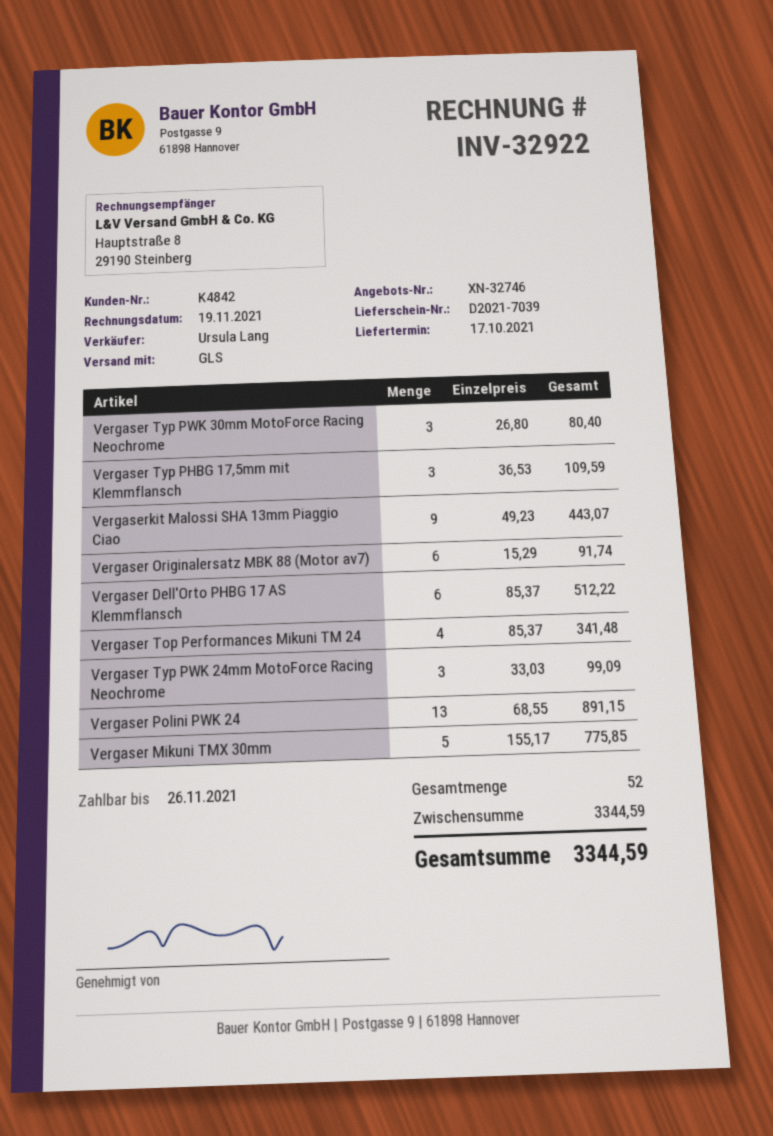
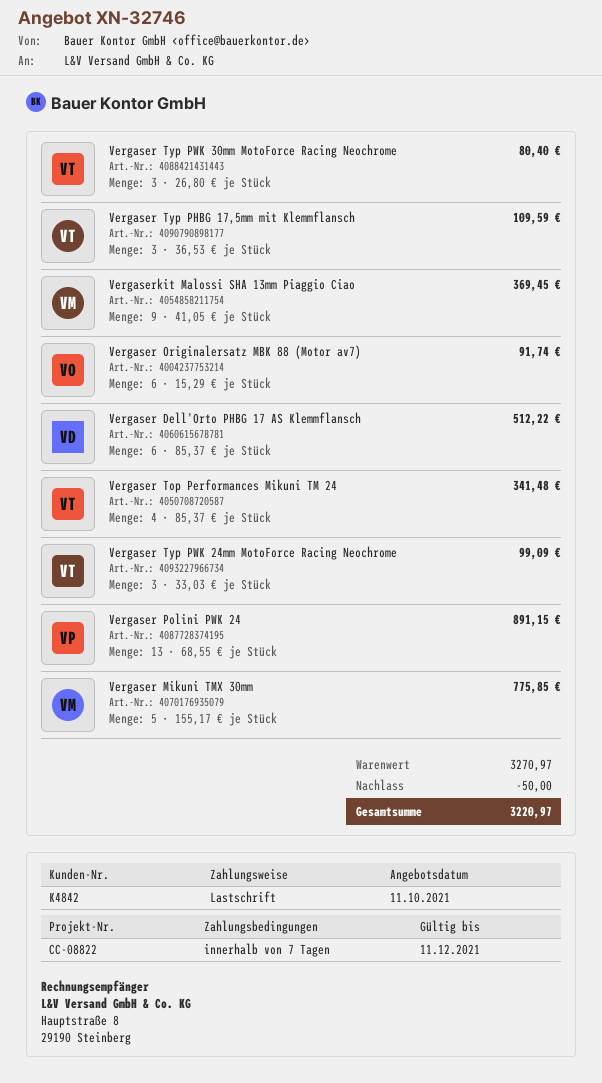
Vergaserkit Malossi SHA 13mm Piaggio Ciao: 9 x 49.23 = 443.07 -> 9 x 41.05 = 369.45
subtotal: 3344.59 -> 3270.97
discount: none -> 50.00
total: 3344.59 -> 3220.97

